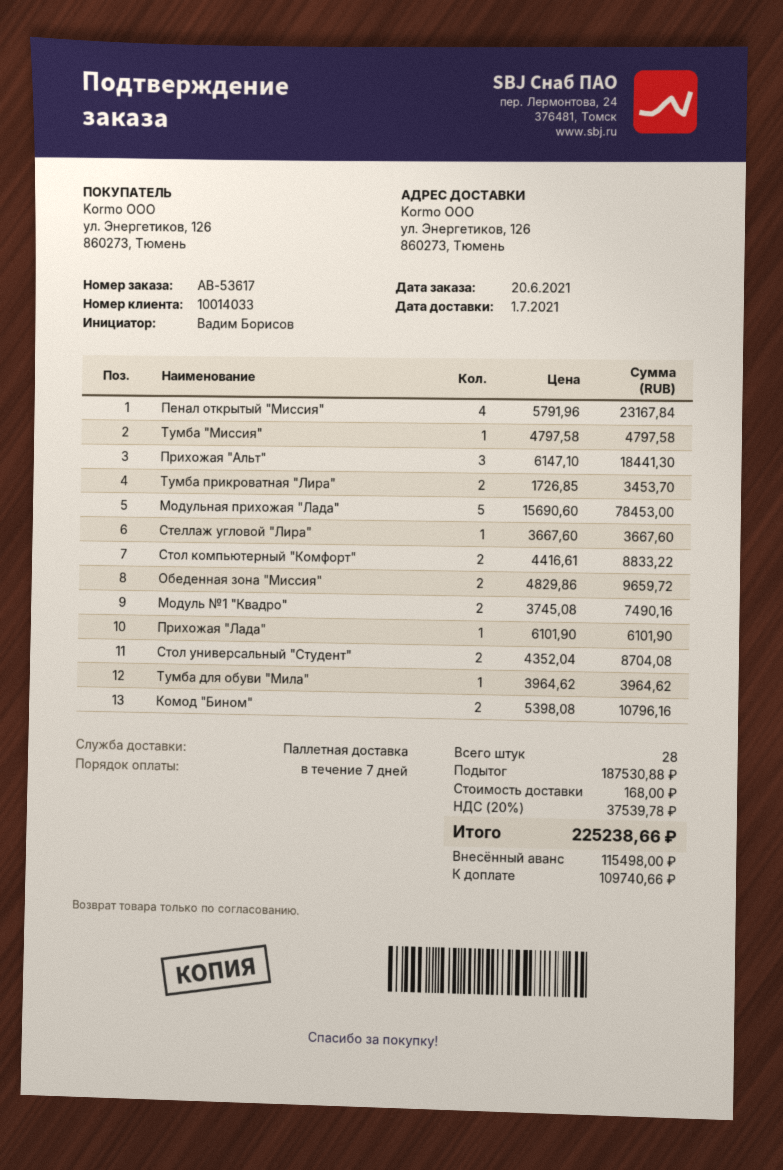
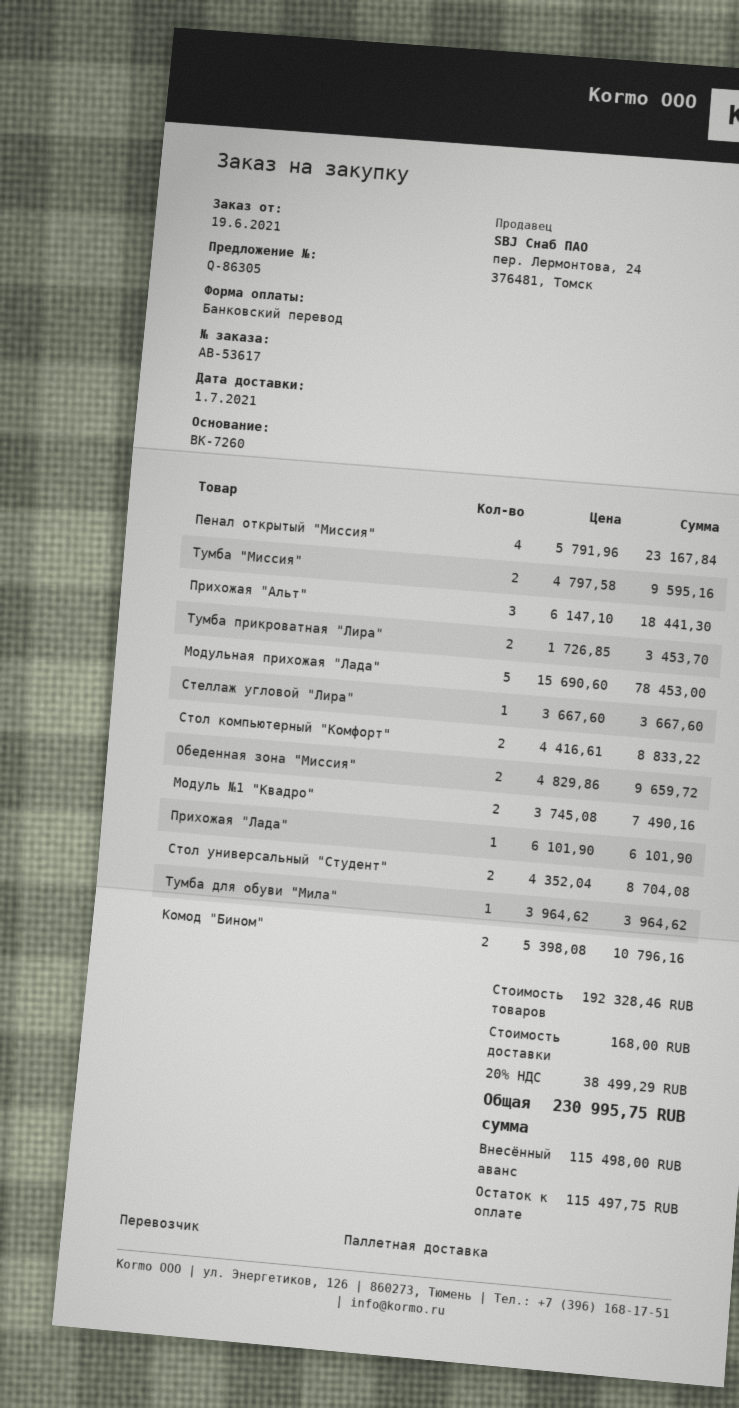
order date: 2021-06-20 -> 2021-06-19
Тумба "Миссия": 1 x 4797.58 = 4797.58 -> 2 x 4797.58 = 9595.16
subtotal: 187530.88 -> 192328.46
tax: 20% = 37539.78 -> 20% = 38499.29
total: 225238.66 -> 230995.75
balance: 109740.66 -> 115497.75

